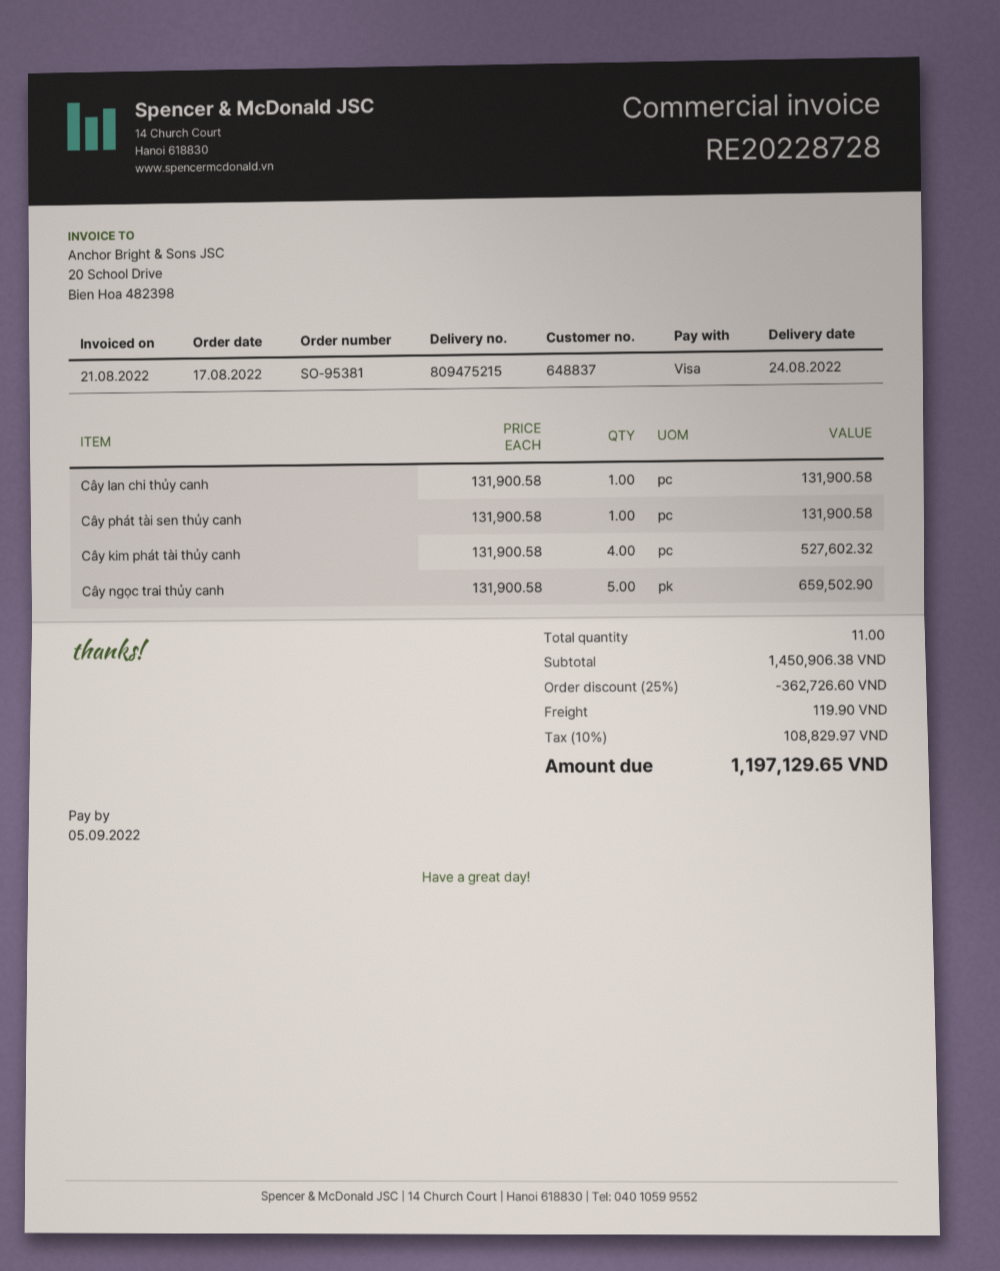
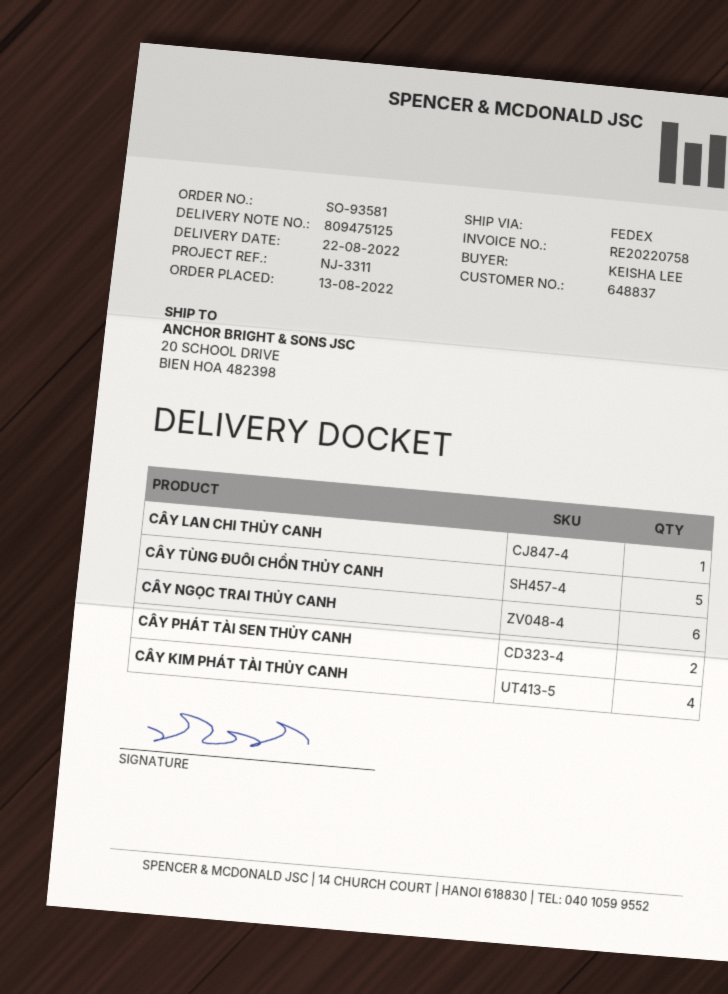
order number: SO-95381 -> SO-93581
order date: 2022-08-17 -> 2022-08-13
delivery note number: 809475215 -> 809475125
delivery date: 2022-08-24 -> 2022-08-22
invoice number: RE20228728 -> RE20220758
Cây phát tài sen thủy canh: 1 -> 2
Cây ngọc trai thủy canh: 5 -> 6
CÂY TÙNG ĐUÔI CHỒN THỦY CANH: none -> 5

